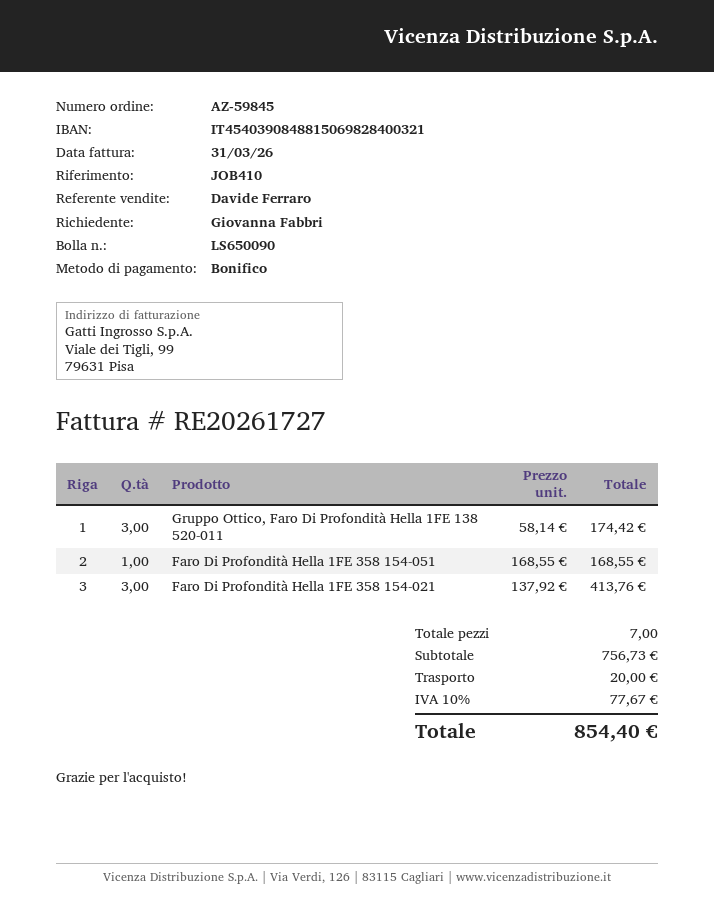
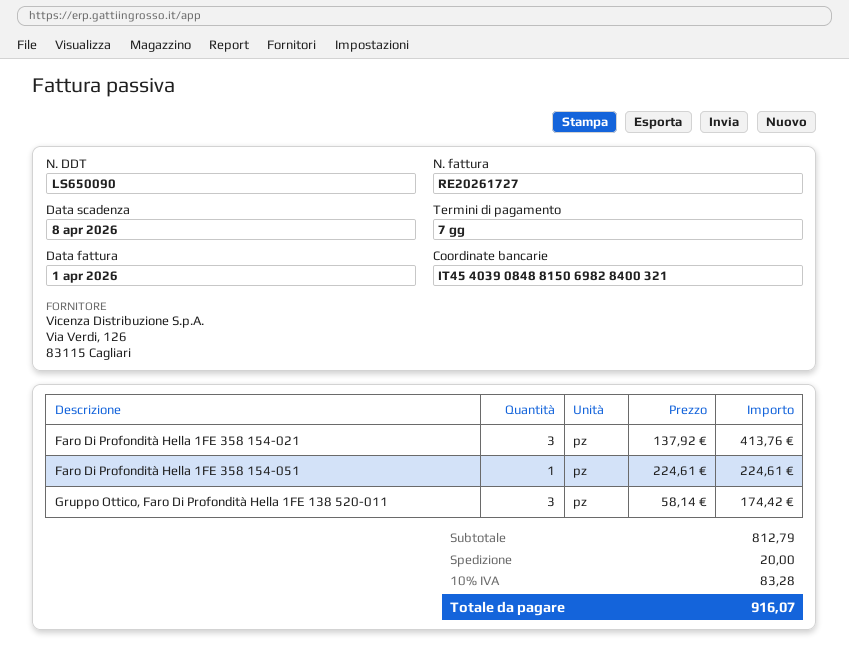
invoice date: 2026-03-31 -> 2026-04-01
Faro Di Profondità Hella 1FE 358 154-051: 1 x 168.55 = 168.55 -> 1 x 224.61 = 224.61
subtotal: 756.73 -> 812.79
tax: 10% = 77.67 -> 10% = 83.28
total: 854.40 -> 916.07

